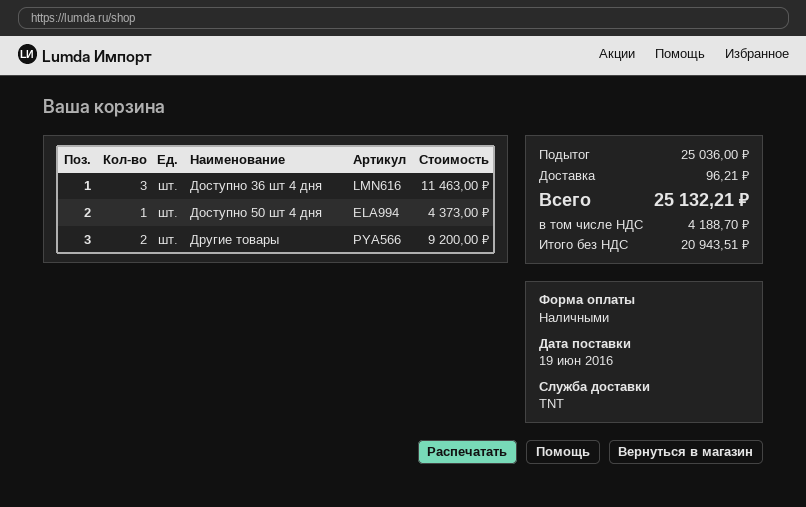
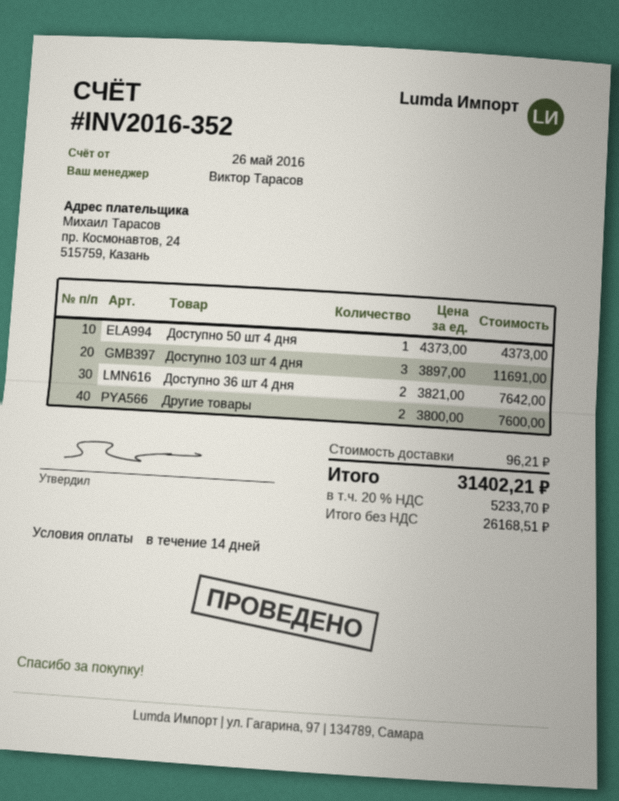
Доступно 36 шт 4 дня: 3 for 11463.00 -> 2 for 7642.00
Другие товары: 2 for 9200.00 -> 2 for 7600.00
Доступно 103 шт 4 дня: none -> 3 for 11691.00
net: 20943.51 -> 26168.51
tax: 4188.70 -> 5233.70
total: 25132.21 -> 31402.21

